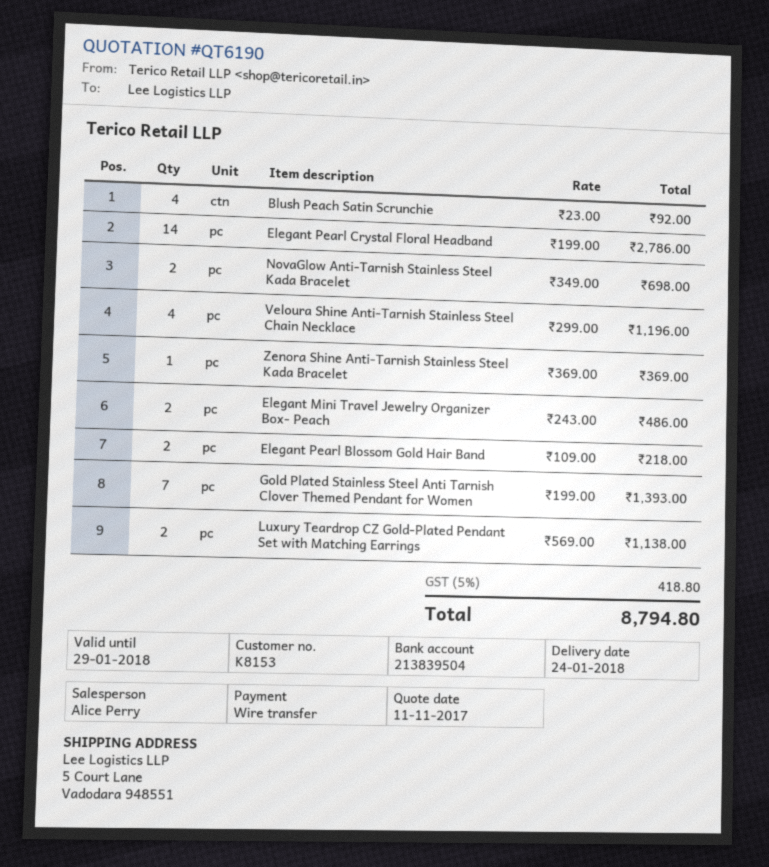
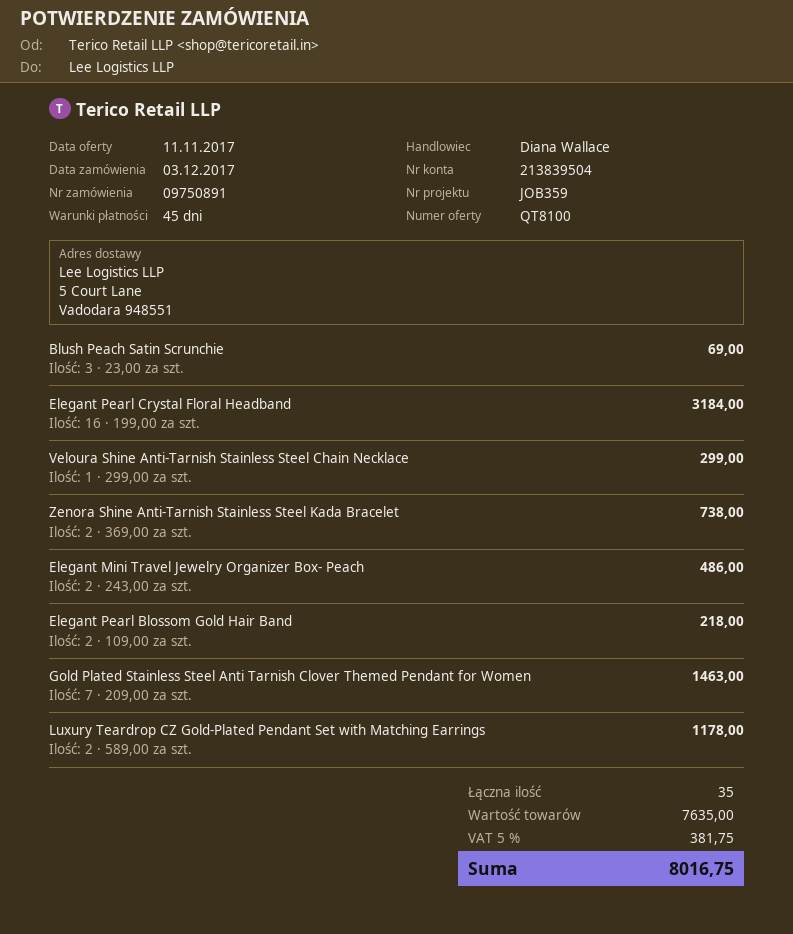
quote number: QT6190 -> QT8100
sales rep: Alice Perry -> Diana Wallace
Blush Peach Satin Scrunchie: 4 x 23.00 = 92.00 -> 3 x 23.00 = 69.00
Elegant Pearl Crystal Floral Headband: 14 x 199.00 = 2786.00 -> 16 x 199.00 = 3184.00
NovaGlow Anti-Tarnish Stainless Steel Kada Bracelet: 2 x 349.00 = 698.00 -> none
Veloura Shine Anti-Tarnish Stainless Steel Chain Necklace: 4 x 299.00 = 1196.00 -> 1 x 299.00 = 299.00
Zenora Shine Anti-Tarnish Stainless Steel Kada Bracelet: 1 x 369.00 = 369.00 -> 2 x 369.00 = 738.00
Gold Plated Stainless Steel Anti Tarnish Clover Themed Pendant for Women: 7 x 199.00 = 1393.00 -> 7 x 209.00 = 1463.00
Luxury Teardrop CZ Gold-Plated Pendant Set with Matching Earrings: 2 x 569.00 = 1138.00 -> 2 x 589.00 = 1178.00
tax: 5% = 418.80 -> 5% = 381.75
total: 8794.80 -> 8016.75

